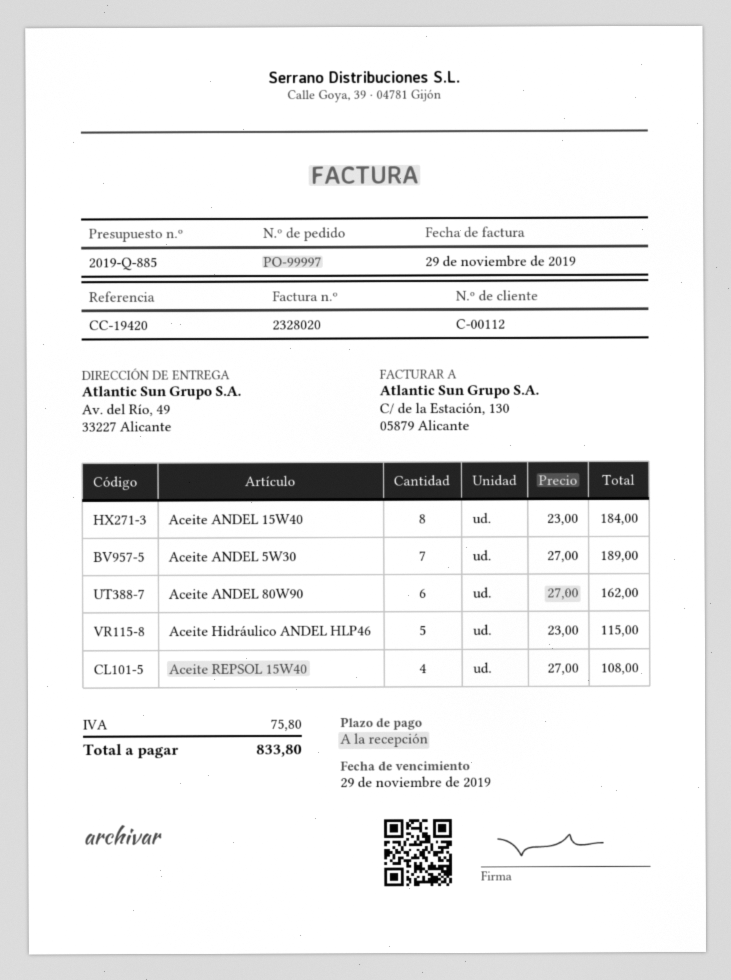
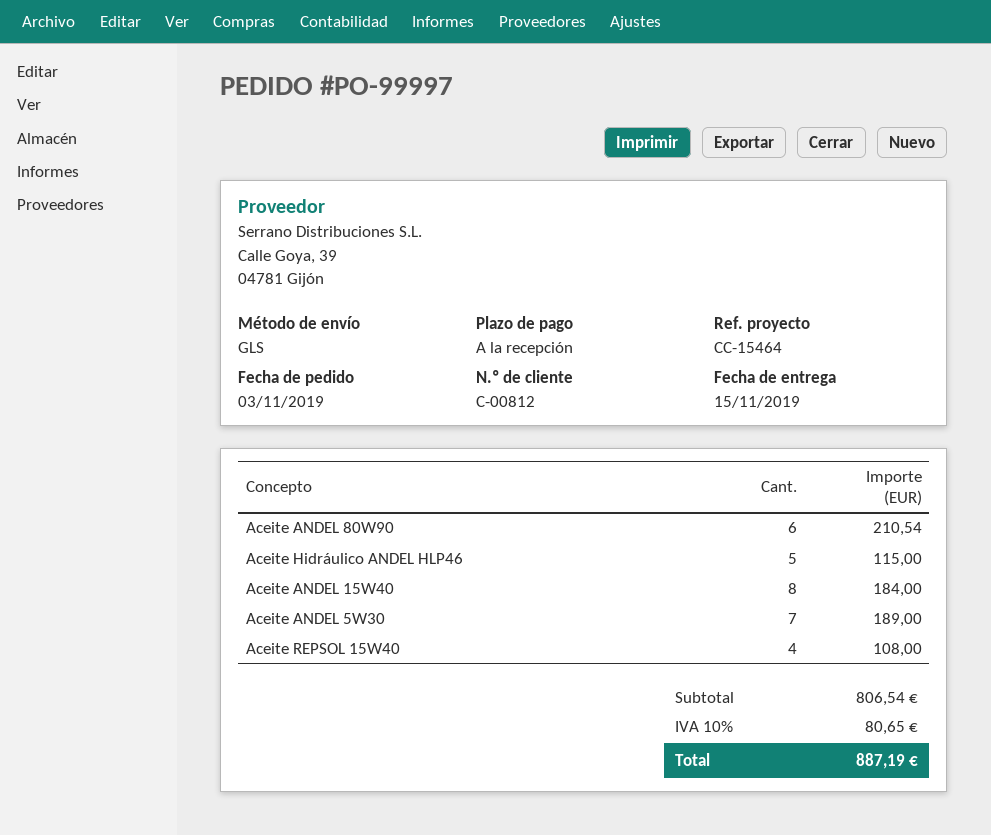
customer number: C-00112 -> C-00812
reference: CC-19420 -> CC-15464
Aceite ANDEL 80W90: 6 for 162.00 -> 6 for 210.54
tax: 75.80 -> 80.65
total: 833.80 -> 887.19

